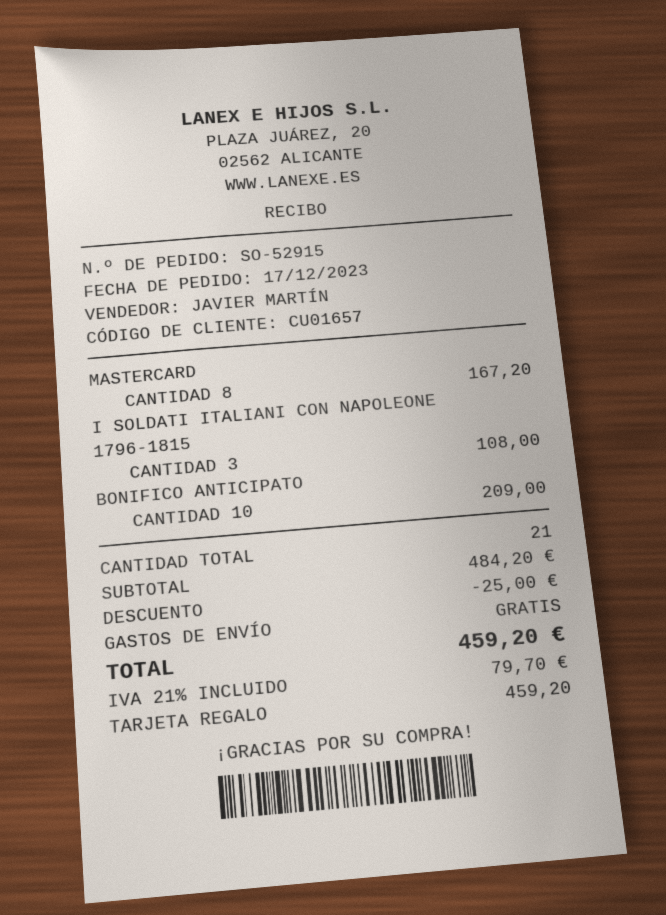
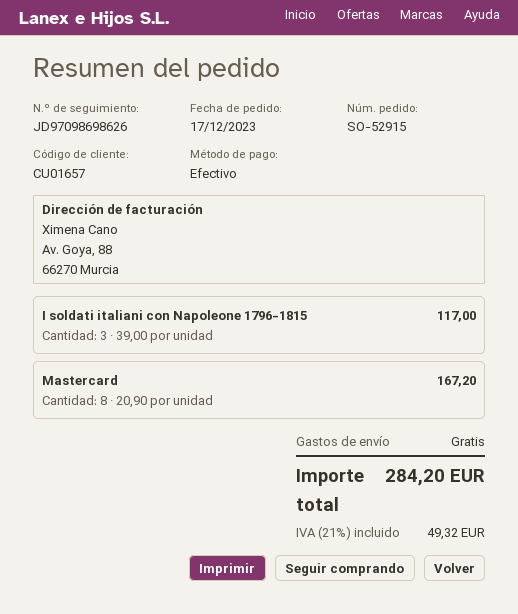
payment method: gift card -> cash
I SOLDATI ITALIANI CON NAPOLEONE 1796-1815: 3 for 108.00 -> 3 for 117.00
BONIFICO ANTICIPATO: 10 for 209.00 -> none
discount: 25.00 -> none
tax: 21% = 79.70 -> 21% = 49.32
total: 459.20 -> 284.20

